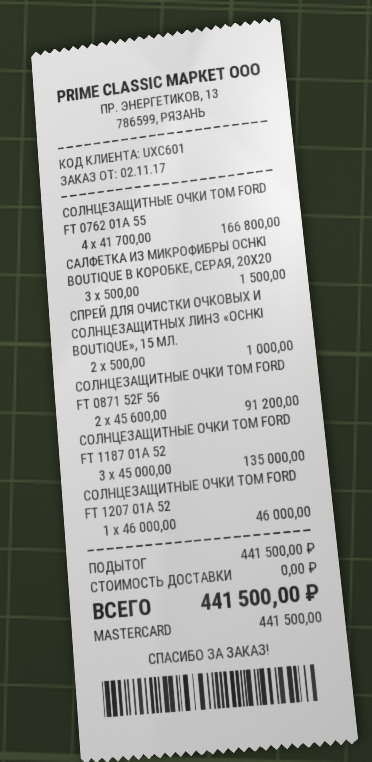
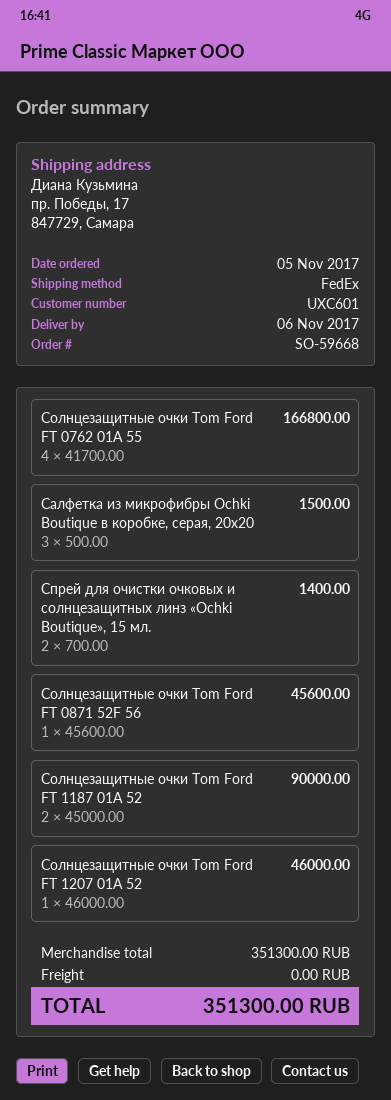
order date: 2017-11-02 -> 2017-11-05
СПРЕЙ ДЛЯ ОЧИСТКИ ОЧКОВЫХ И СОЛНЦЕЗАЩИТНЫХ ЛИНЗ «OCHKI BOUTIQUE», 15 МЛ.: 2 x 500.00 = 1000.00 -> 2 x 700.00 = 1400.00
СОЛНЦЕЗАЩИТНЫЕ ОЧКИ TOM FORD FT 0871 52F 56: 2 x 45600.00 = 91200.00 -> 1 x 45600.00 = 45600.00
СОЛНЦЕЗАЩИТНЫЕ ОЧКИ TOM FORD FT 1187 01A 52: 3 x 45000.00 = 135000.00 -> 2 x 45000.00 = 90000.00
subtotal: 441500.00 -> 351300.00
total: 441500.00 -> 351300.00

